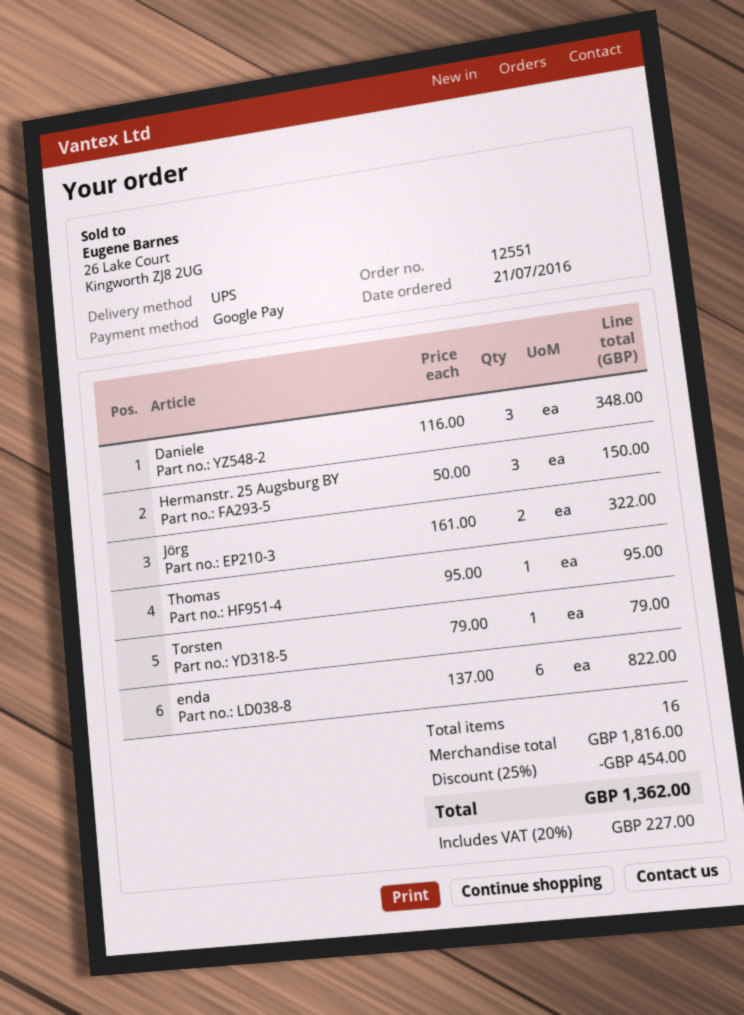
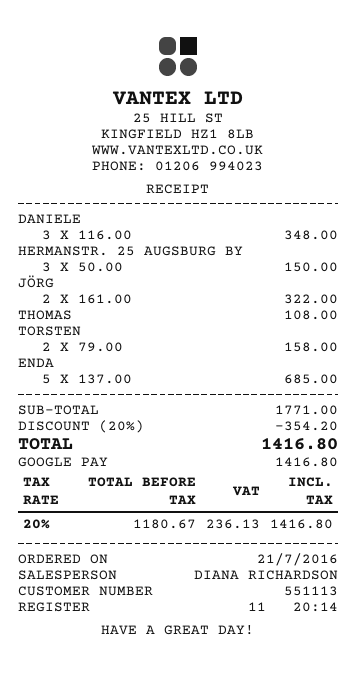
Thomas: 1 x 95.00 = 95.00 -> 1 x 108.00 = 108.00
Torsten: 1 x 79.00 = 79.00 -> 2 x 79.00 = 158.00
enda: 6 x 137.00 = 822.00 -> 5 x 137.00 = 685.00
subtotal: 1816.00 -> 1771.00
discount: 25% = 454.00 -> 20% = 354.20
tax: 20% = 227.00 -> 20% = 236.13
total: 1362.00 -> 1416.80

